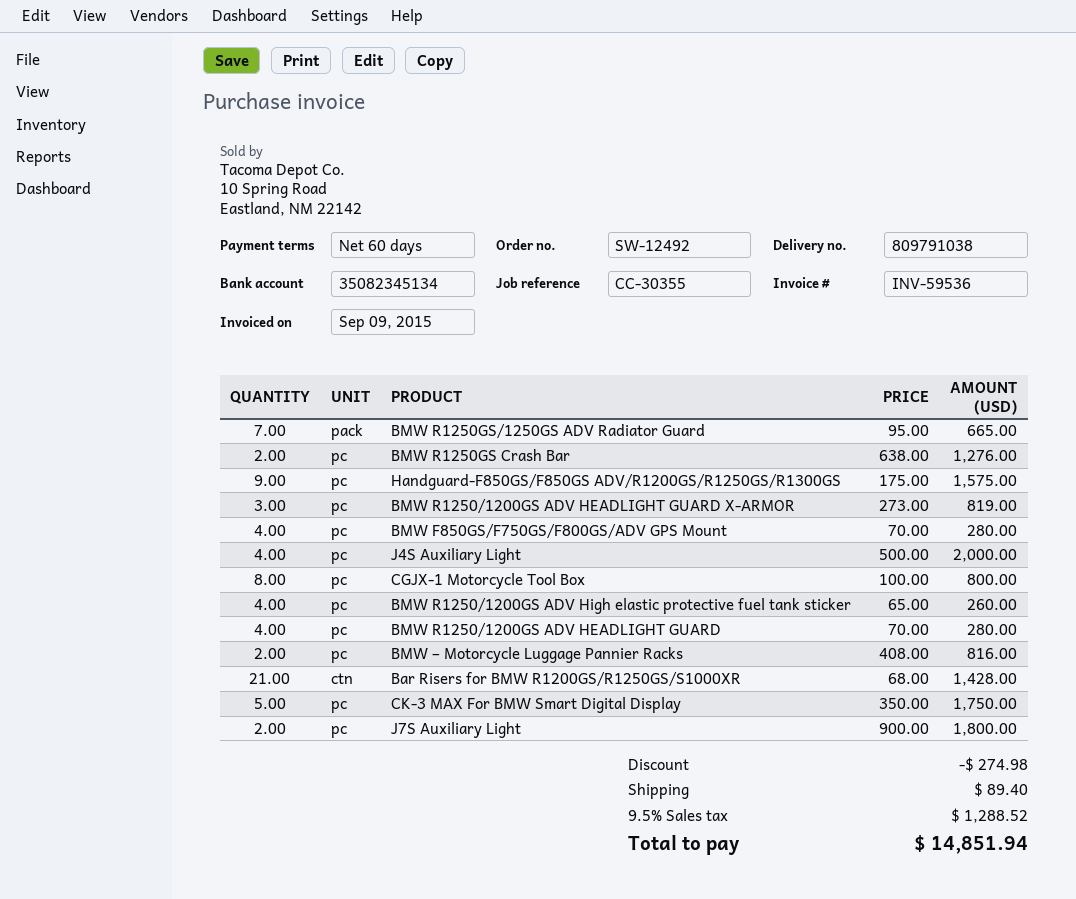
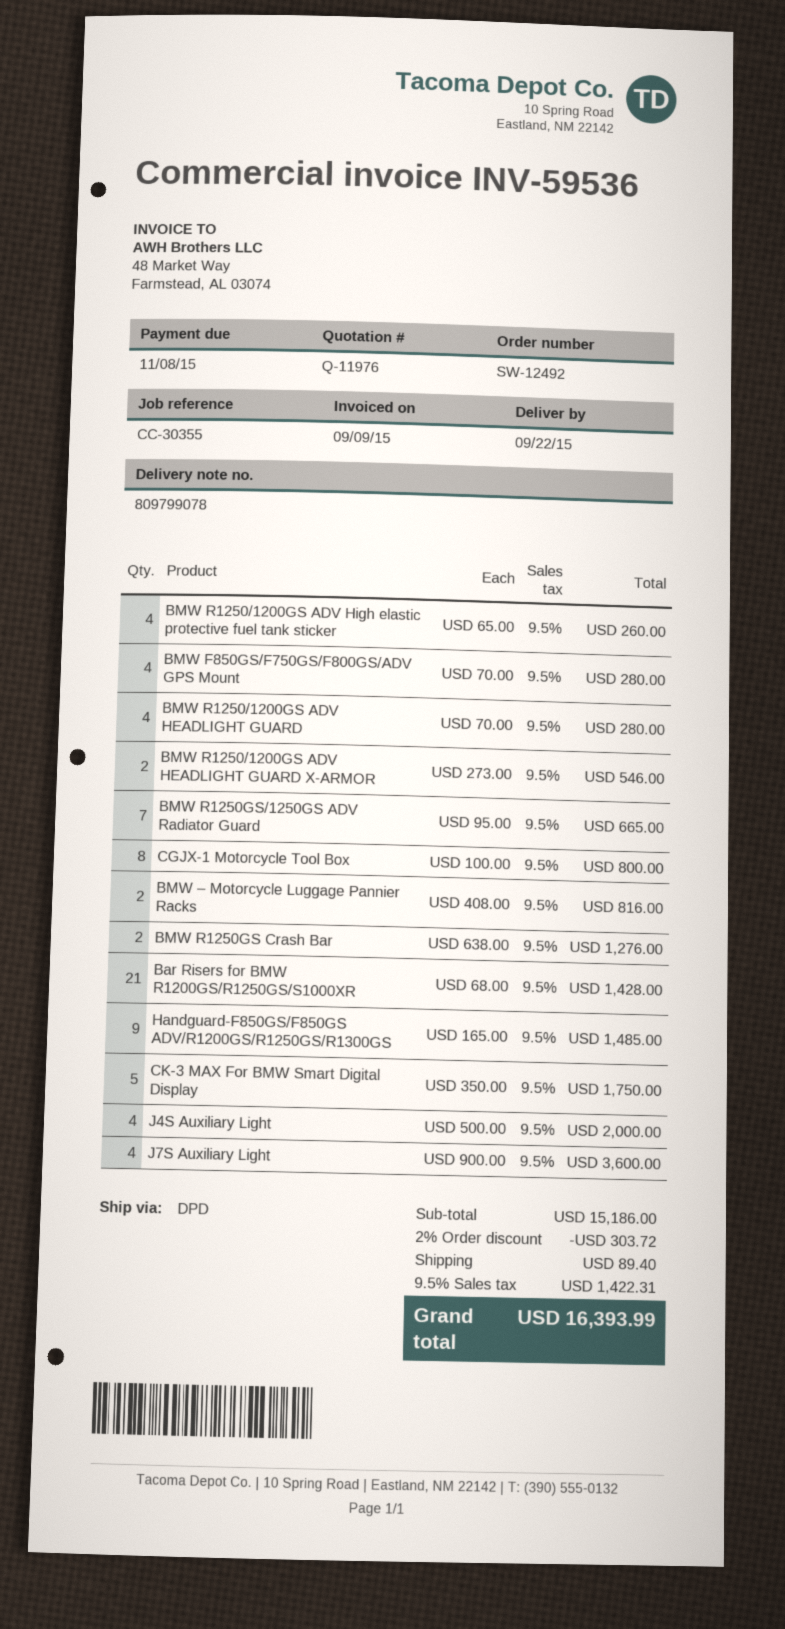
delivery note number: 809791038 -> 809799078
Handguard-F850GS/F850GS ADV/R1200GS/R1250GS/R1300GS: 9 x 175.00 = 1575.00 -> 9 x 165.00 = 1485.00
BMW R1250/1200GS ADV HEADLIGHT GUARD X-ARMOR: 3 x 273.00 = 819.00 -> 2 x 273.00 = 546.00
J7S Auxiliary Light: 2 x 900.00 = 1800.00 -> 4 x 900.00 = 3600.00
discount: 274.98 -> 303.72
tax: 9.5% = 1288.52 -> 9.5% = 1422.31
total: 14851.94 -> 16393.99

